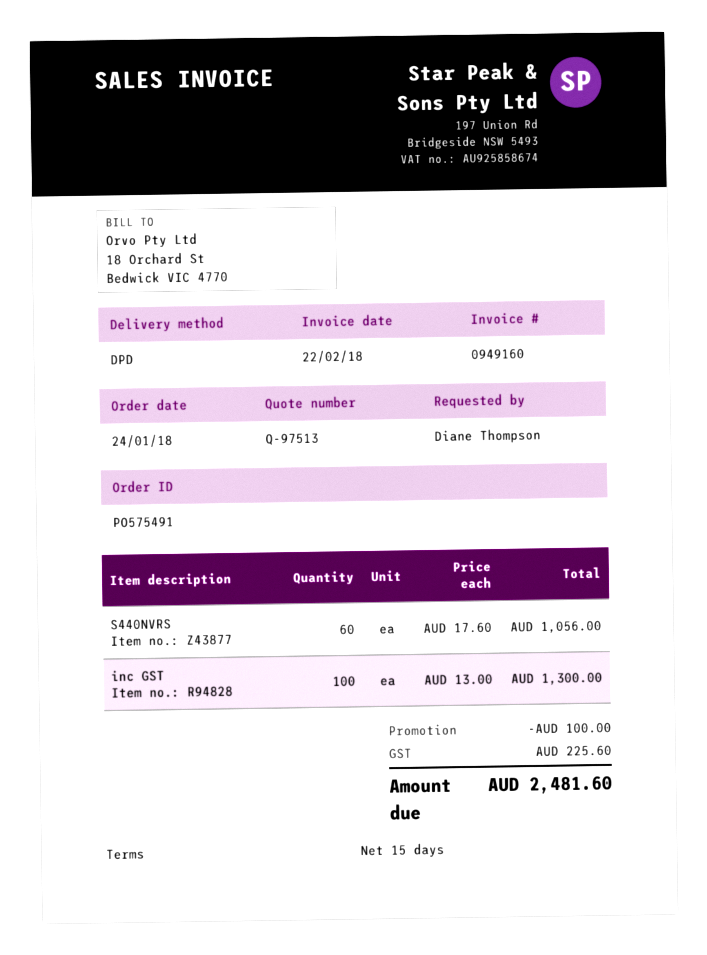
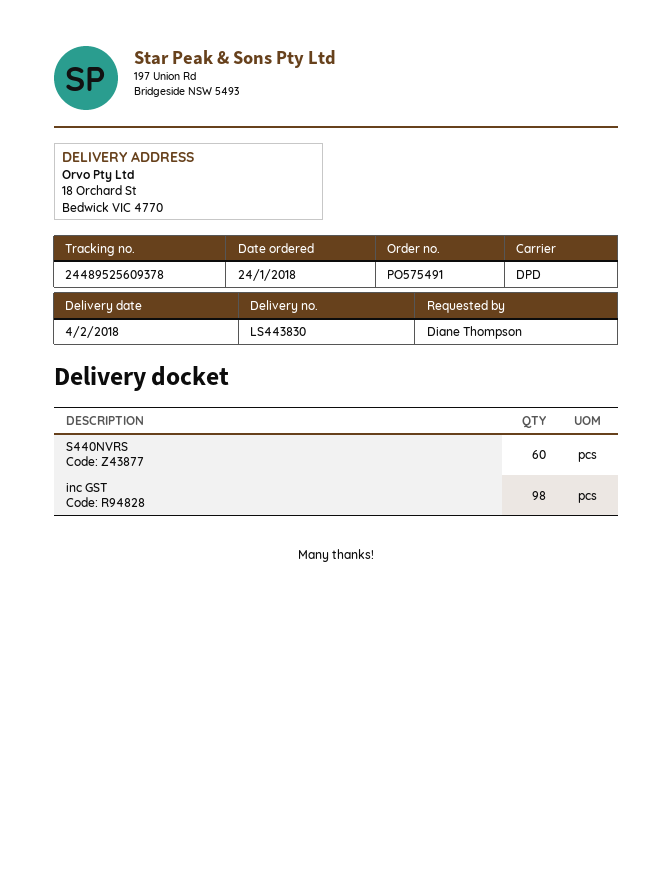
inc GST: 100 -> 98

